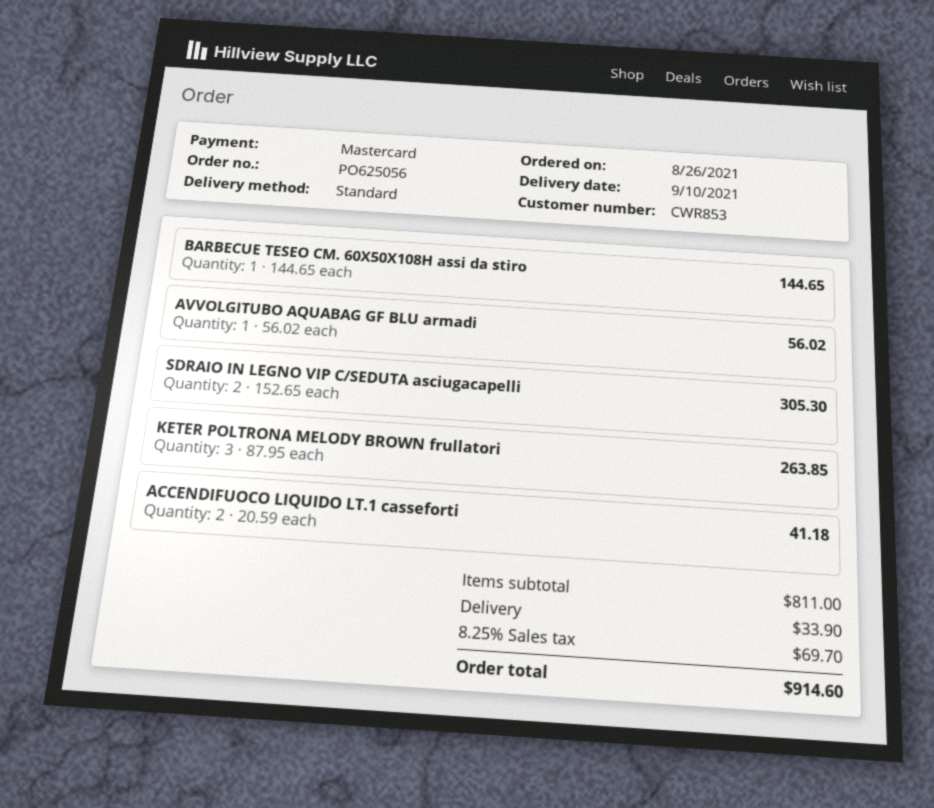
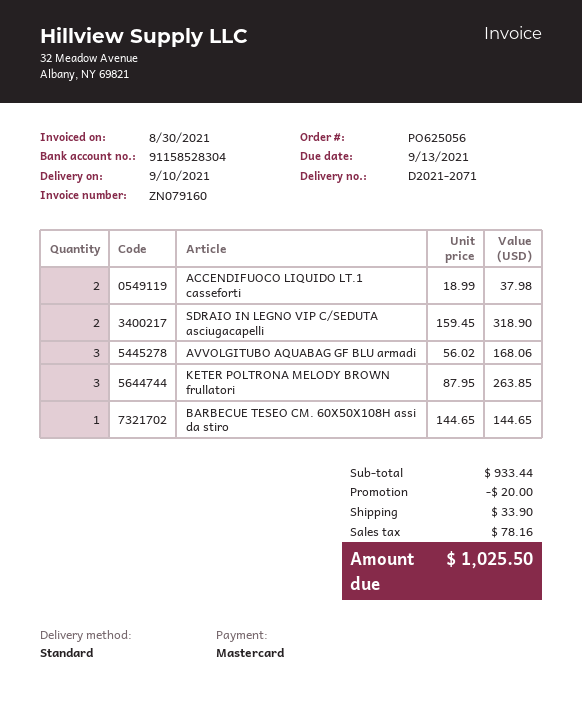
AVVOLGITUBO AQUABAG GF BLU armadi: 1 x 56.02 = 56.02 -> 3 x 56.02 = 168.06
SDRAIO IN LEGNO VIP C/SEDUTA asciugacapelli: 2 x 152.65 = 305.30 -> 2 x 159.45 = 318.90
ACCENDIFUOCO LIQUIDO LT.1 casseforti: 2 x 20.59 = 41.18 -> 2 x 18.99 = 37.98
subtotal: 811.00 -> 933.44
discount: none -> 20.00
tax: 69.70 -> 78.16
total: 914.60 -> 1025.50

